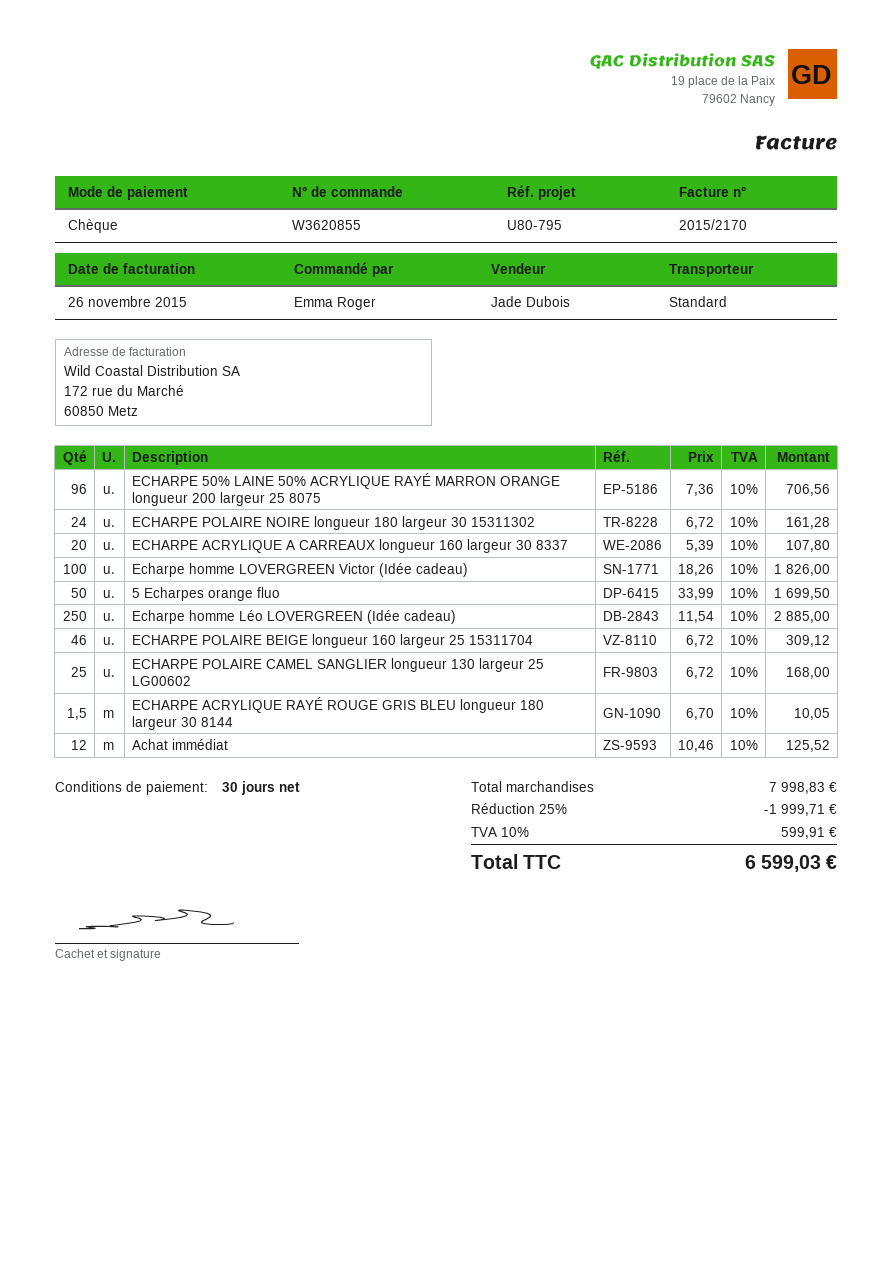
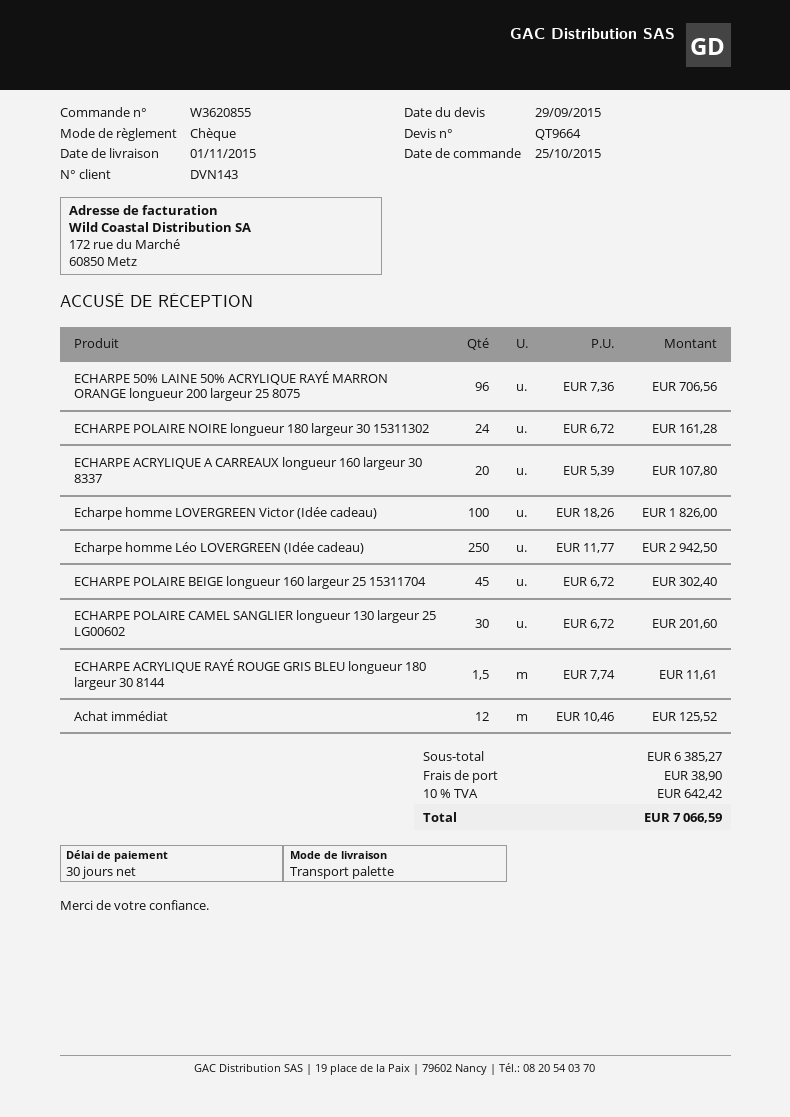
shipping method: standard -> pallet freight
5 Echarpes orange fluo: 50 x 33.99 = 1699.50 -> none
Echarpe homme Léo LOVERGREEN (Idée cadeau): 250 x 11.54 = 2885.00 -> 250 x 11.77 = 2942.50
ECHARPE POLAIRE BEIGE longueur 160 largeur 25 15311704: 46 x 6.72 = 309.12 -> 45 x 6.72 = 302.40
ECHARPE POLAIRE CAMEL SANGLIER longueur 130 largeur 25 LG00602: 25 x 6.72 = 168.00 -> 30 x 6.72 = 201.60
ECHARPE ACRYLIQUE RAYÉ ROUGE GRIS BLEU longueur 180 largeur 30 8144: 1.5 x 6.70 = 10.05 -> 1.5 x 7.74 = 11.61
subtotal: 7998.83 -> 6385.27
discount: 25% = 1999.71 -> none
shipping: none -> 38.90
tax: 10% = 599.91 -> 10% = 642.42
total: 6599.03 -> 7066.59

